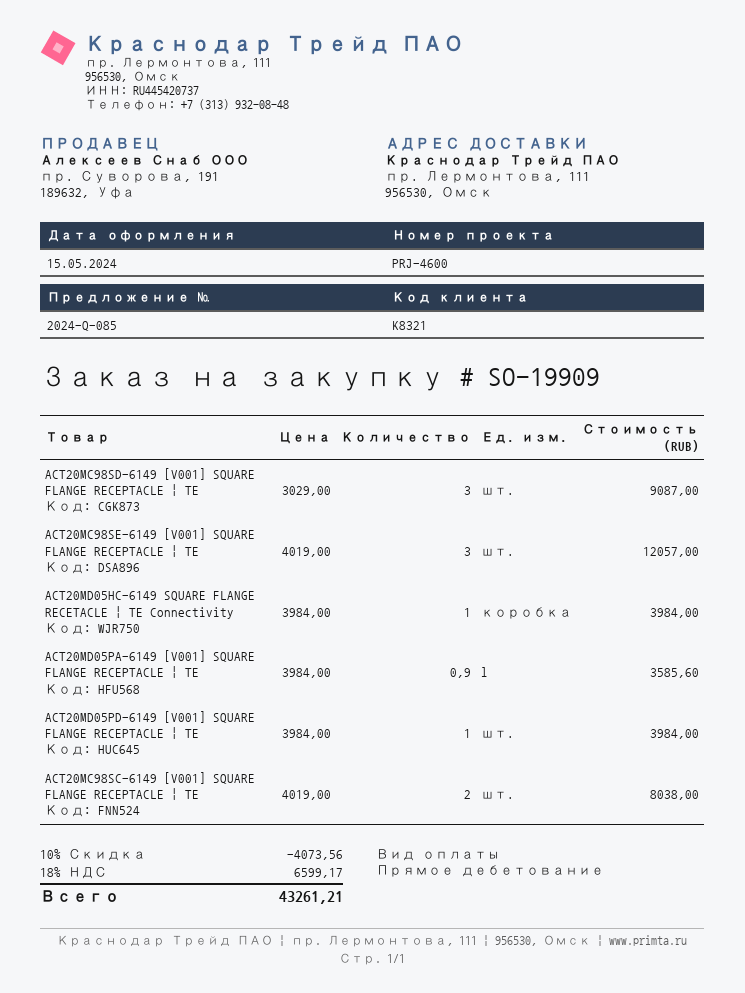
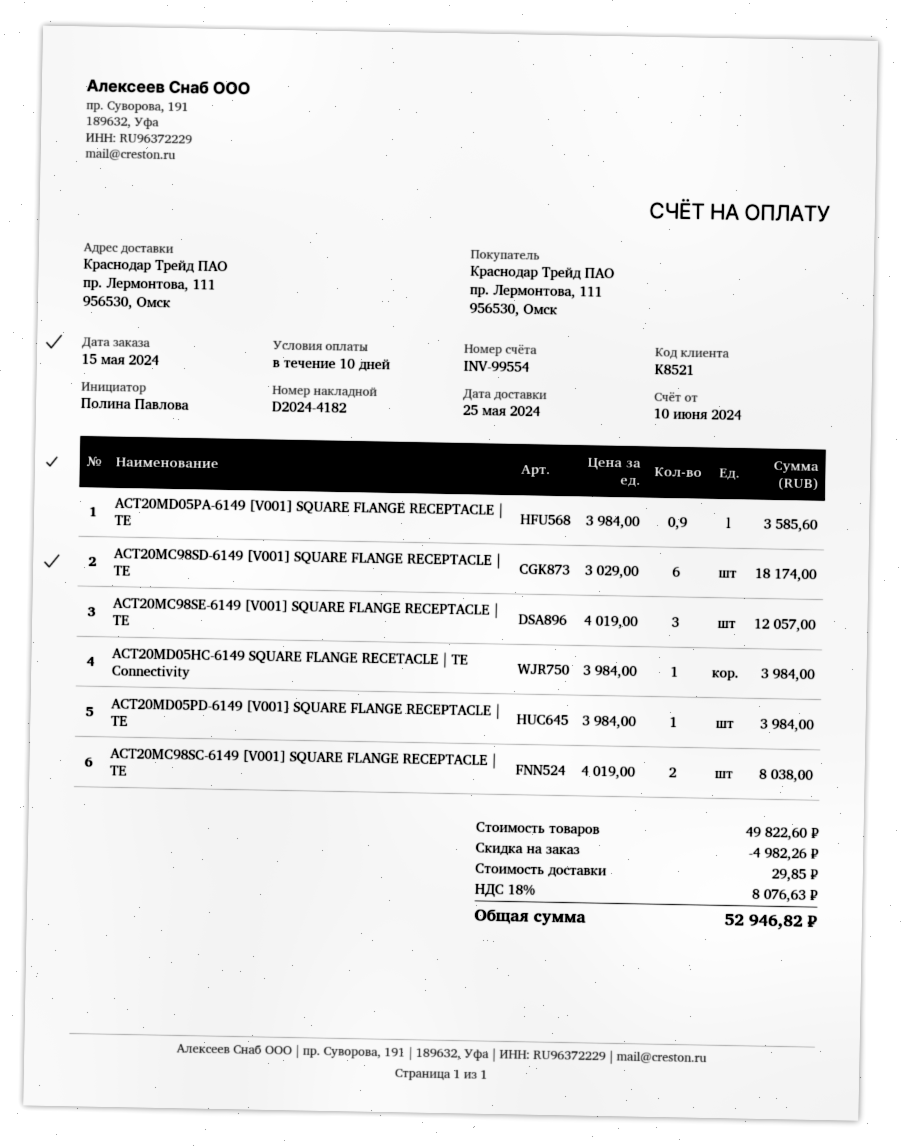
customer number: K8321 -> K8521
ACT20MC98SD-6149 [V001] SQUARE FLANGE RECEPTACLE | TE: 3 x 3029.00 = 9087.00 -> 6 x 3029.00 = 18174.00
discount: 4073.56 -> 4982.26
shipping: none -> 29.85
tax: 18% = 6599.17 -> 18% = 8076.63
total: 43261.21 -> 52946.82

